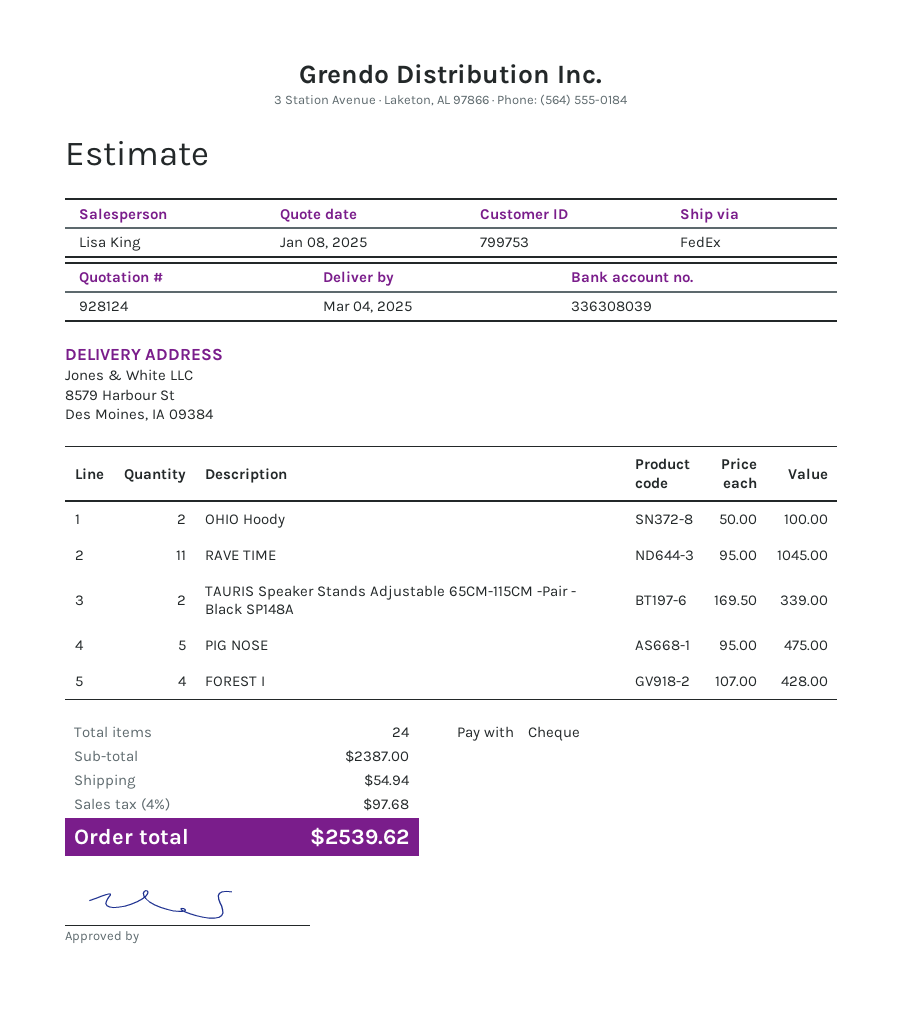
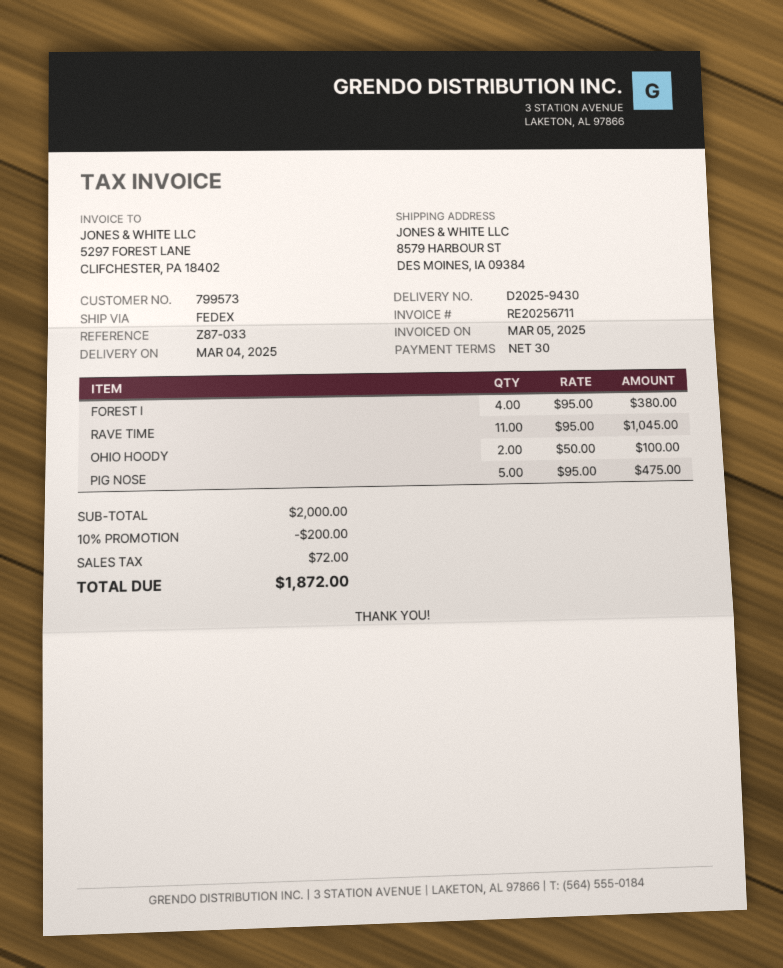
customer number: 799753 -> 799573
TAURIS Speaker Stands Adjustable 65CM-115CM -Pair - Black SP148A: 2 x 169.50 = 339.00 -> none
FOREST I: 4 x 107.00 = 428.00 -> 4 x 95.00 = 380.00
subtotal: 2387.00 -> 2000.00
discount: none -> 10% = 200.00
shipping: 54.94 -> none
tax: 97.68 -> 72.00
total: 2539.62 -> 1872.00

